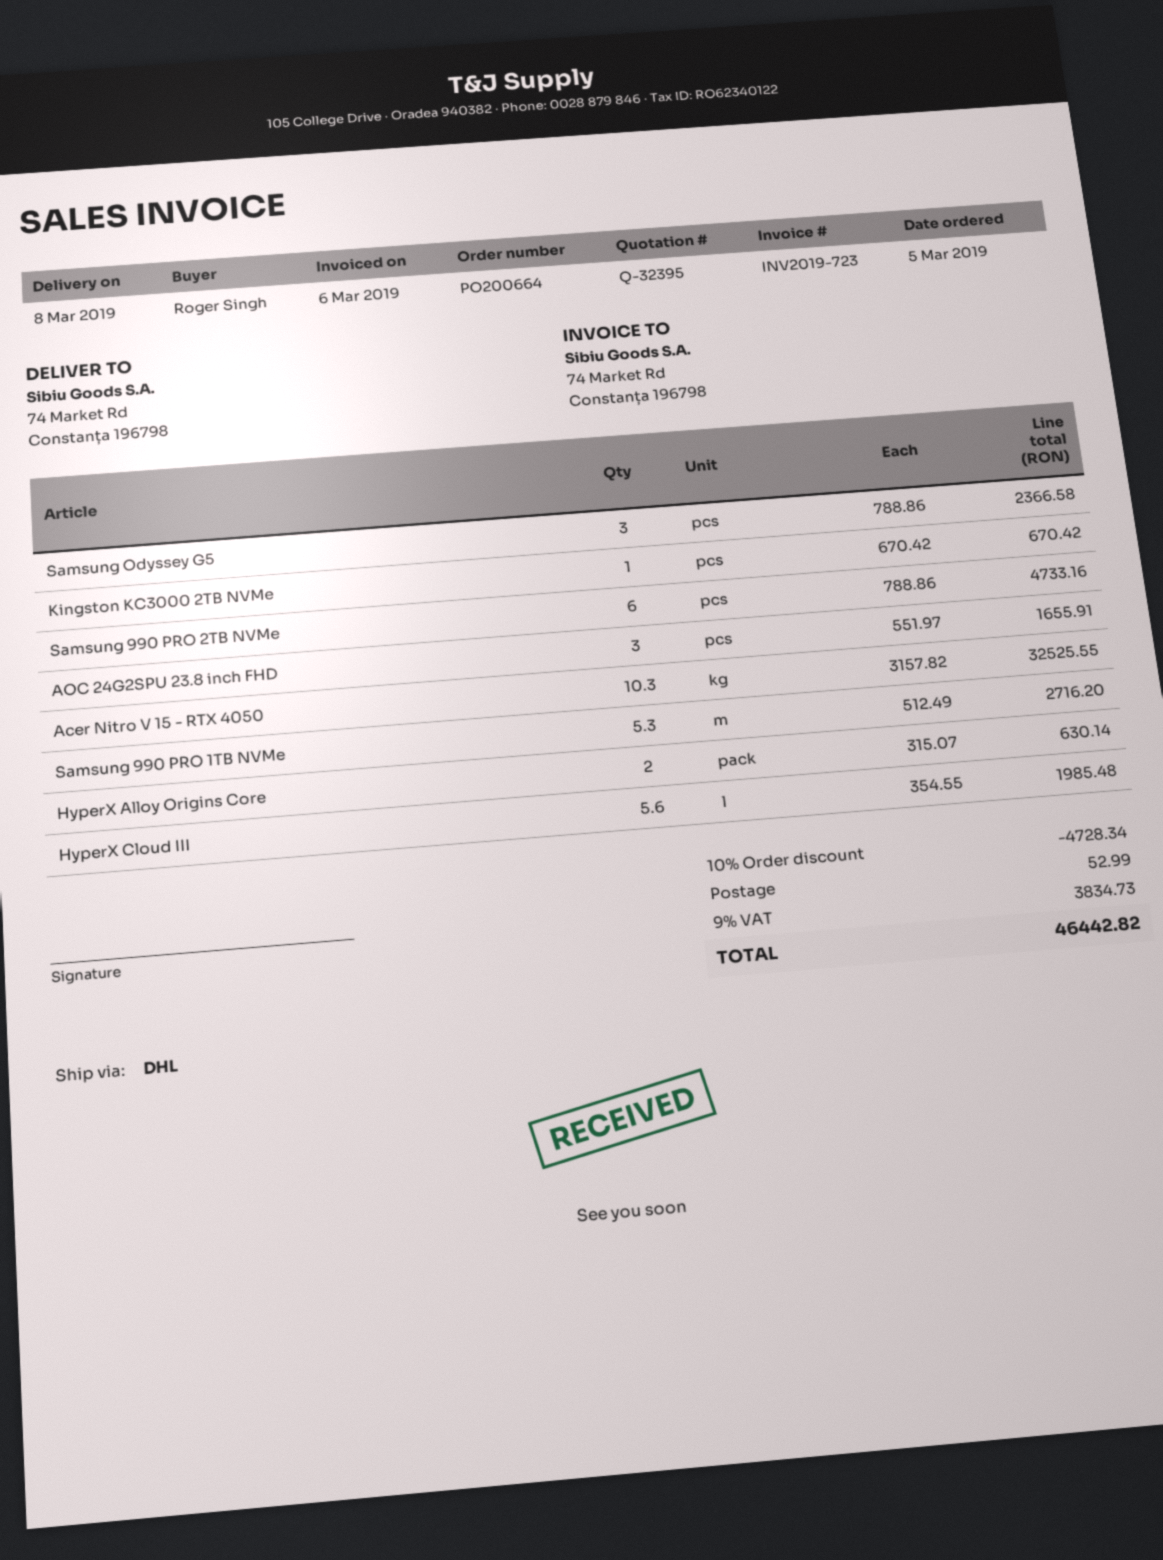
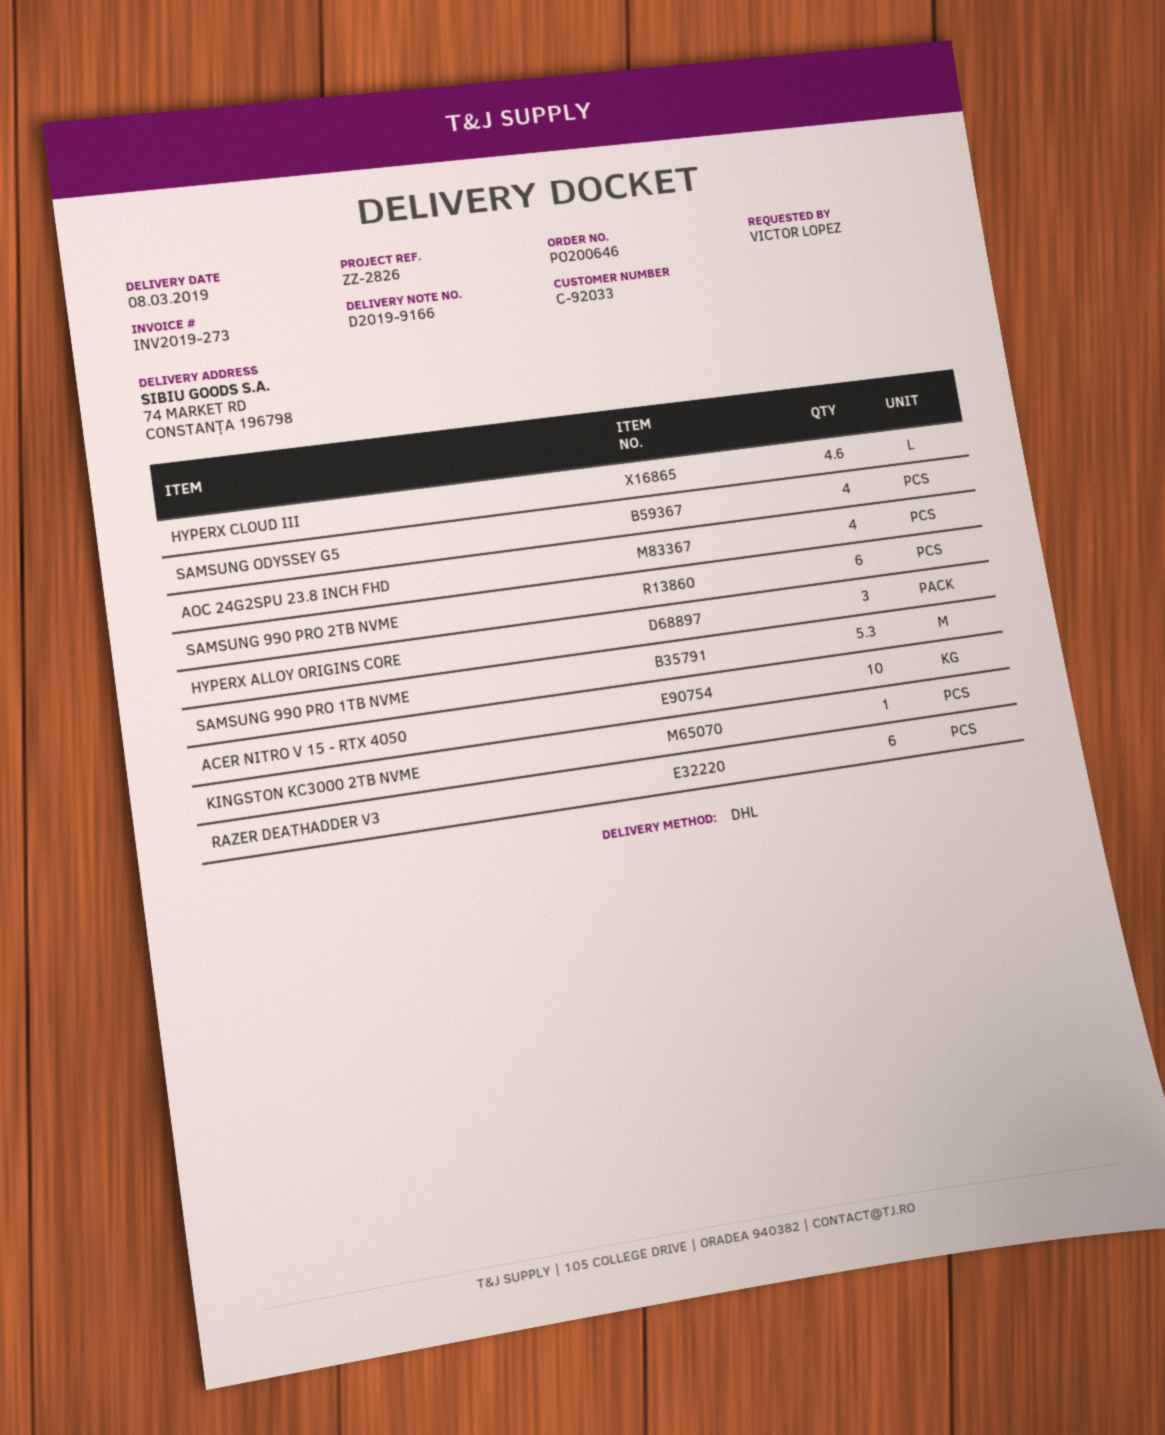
order number: PO200664 -> PO200646
invoice number: INV2019-723 -> INV2019-273
ordered by: Roger Singh -> VICTOR LOPEZ
Samsung Odyssey G5: 3 -> 4
AOC 24G2SPU 23.8 inch FHD: 3 -> 4
Acer Nitro V 15 - RTX 4050: 10.3 -> 10
HyperX Alloy Origins Core: 2 -> 3
HyperX Cloud III: 5.6 -> 4.6
RAZER DEATHADDER V3: none -> 6

